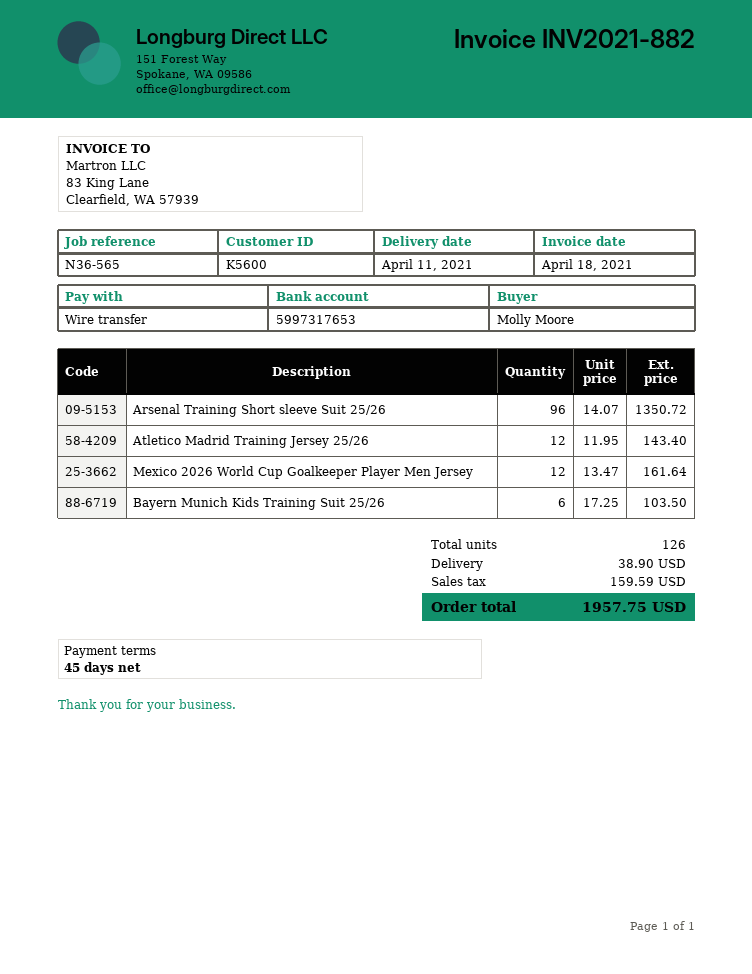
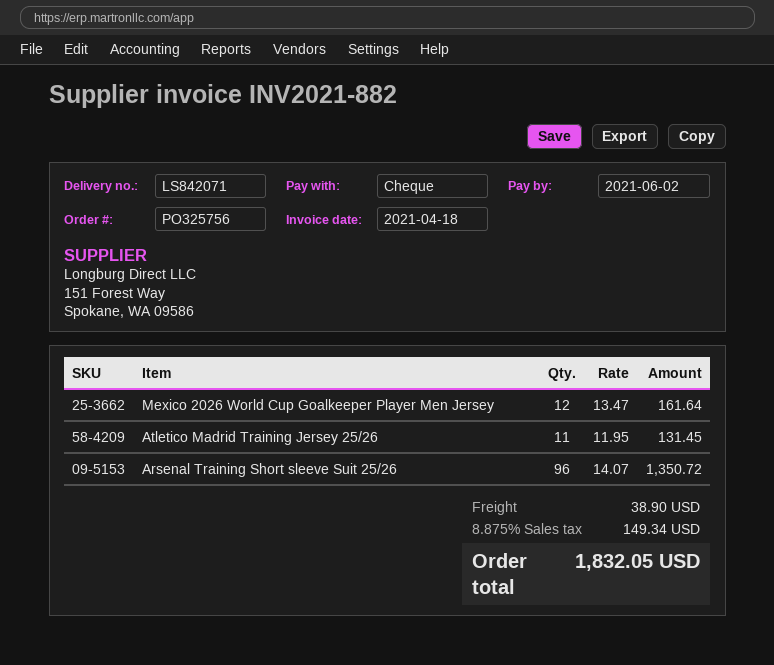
payment method: bank transfer -> cheque
Atletico Madrid Training Jersey 25/26: 12 x 11.95 = 143.40 -> 11 x 11.95 = 131.45
Bayern Munich Kids Training Suit 25/26: 6 x 17.25 = 103.50 -> none
tax: 159.59 -> 149.34
total: 1957.75 -> 1832.05

